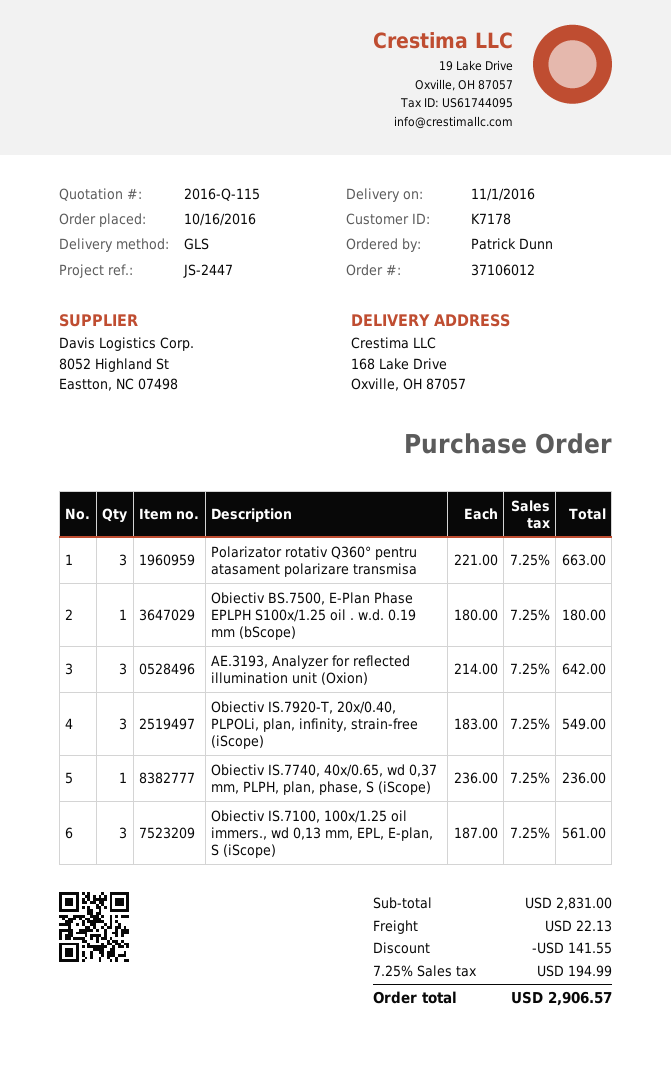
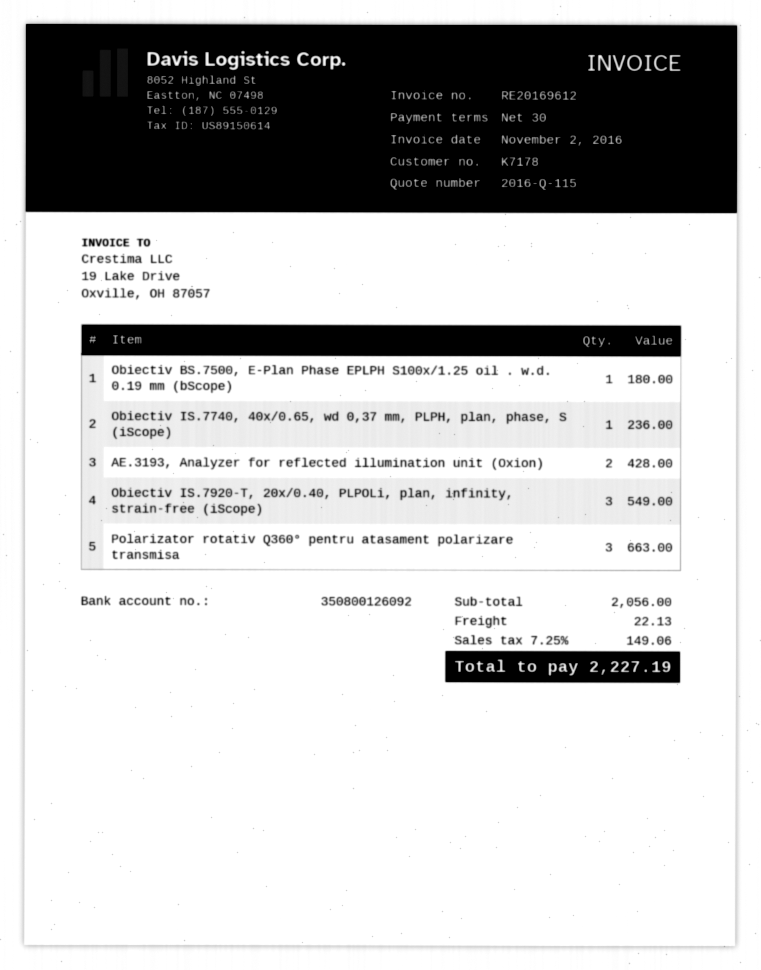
AE.3193, Analyzer for reflected illumination unit (Oxion): 3 for 642.00 -> 2 for 428.00
Obiectiv IS.7100, 100x/1.25 oil immers., wd 0,13 mm, EPL, E-plan, S (iScope): 3 for 561.00 -> none
subtotal: 2831.00 -> 2056.00
discount: 141.55 -> none
tax: 7.25% = 194.99 -> 7.25% = 149.06
total: 2906.57 -> 2227.19

